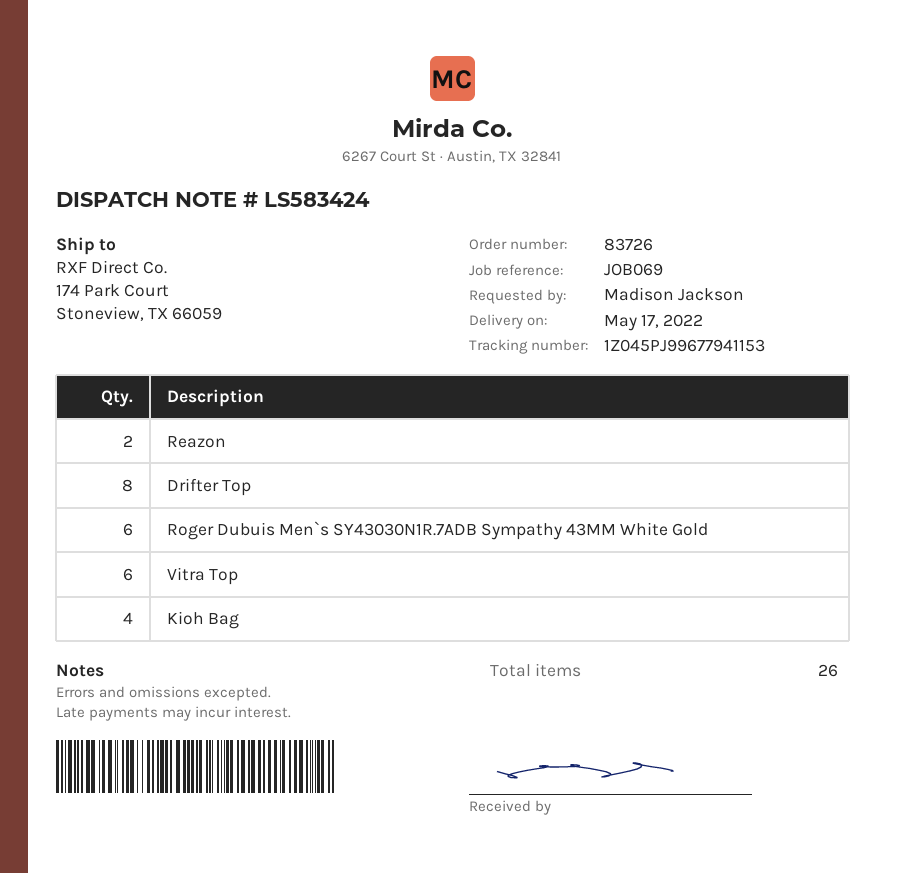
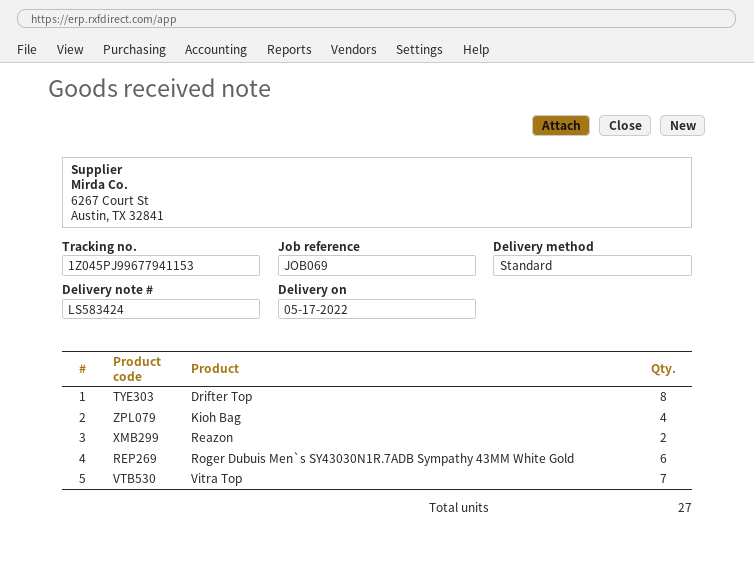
Vitra Top: 6 -> 7
total quantity: 26 -> 27

